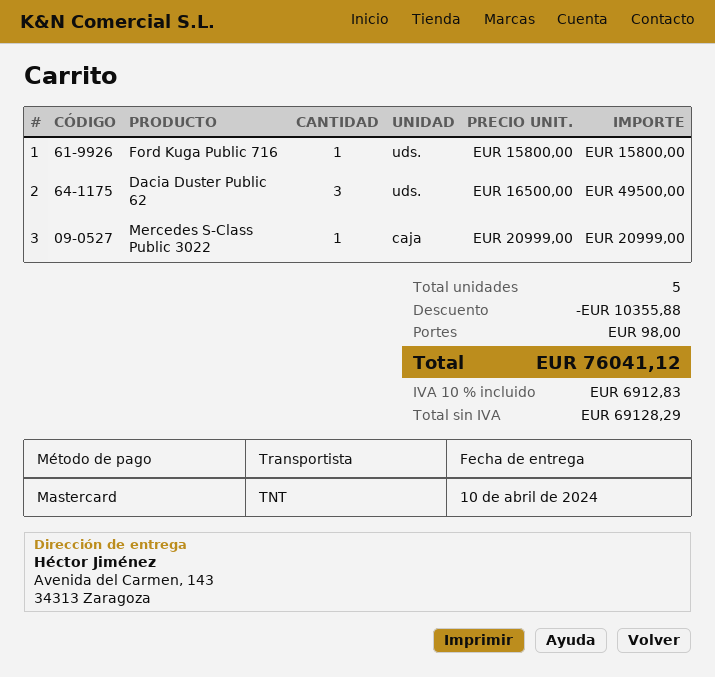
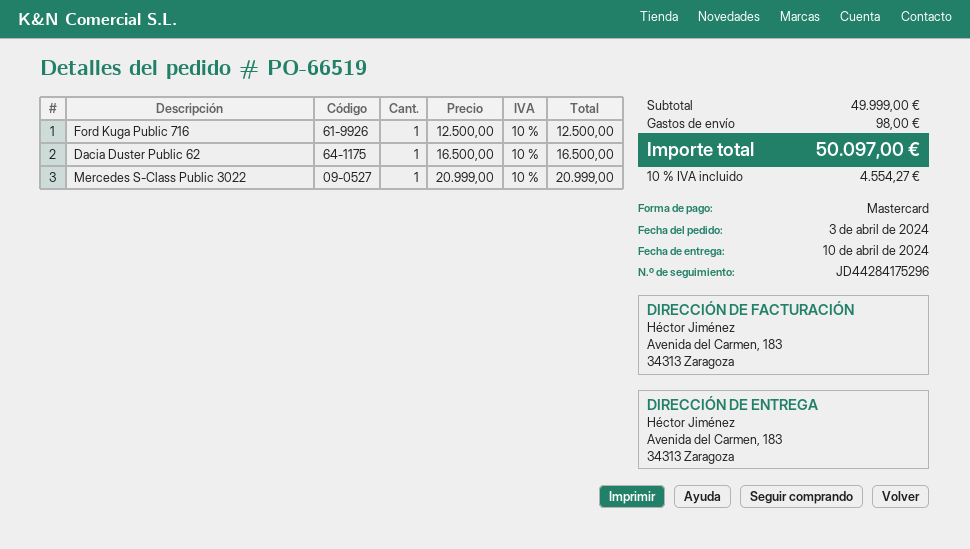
ship to: Avenida del Carmen, 143, 34313 Zaragoza -> Avenida del Carmen, 183, 34313 Zaragoza
Ford Kuga Public 716: 1 x 15800.00 = 15800.00 -> 1 x 12500.00 = 12500.00
Dacia Duster Public 62: 3 x 16500.00 = 49500.00 -> 1 x 16500.00 = 16500.00
discount: 10355.88 -> none
tax: 10% = 6912.83 -> 10% = 4554.27
total: 76041.12 -> 50097.00

